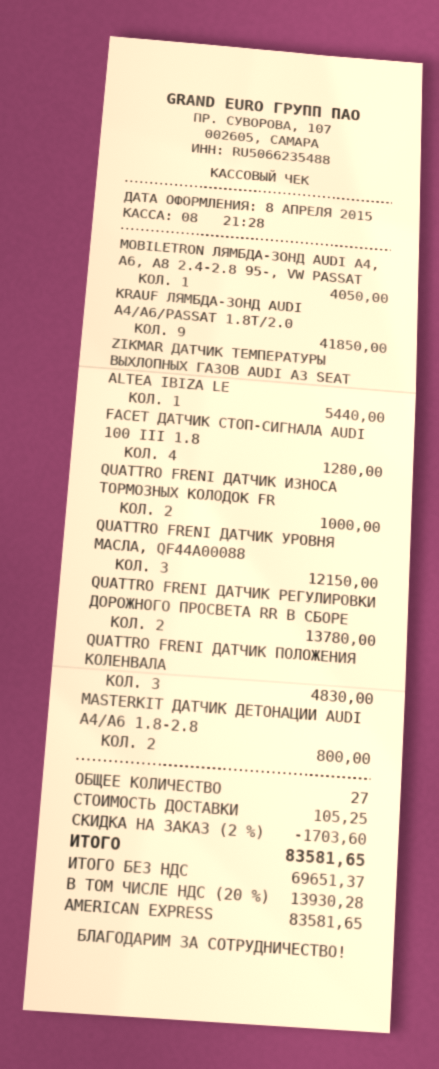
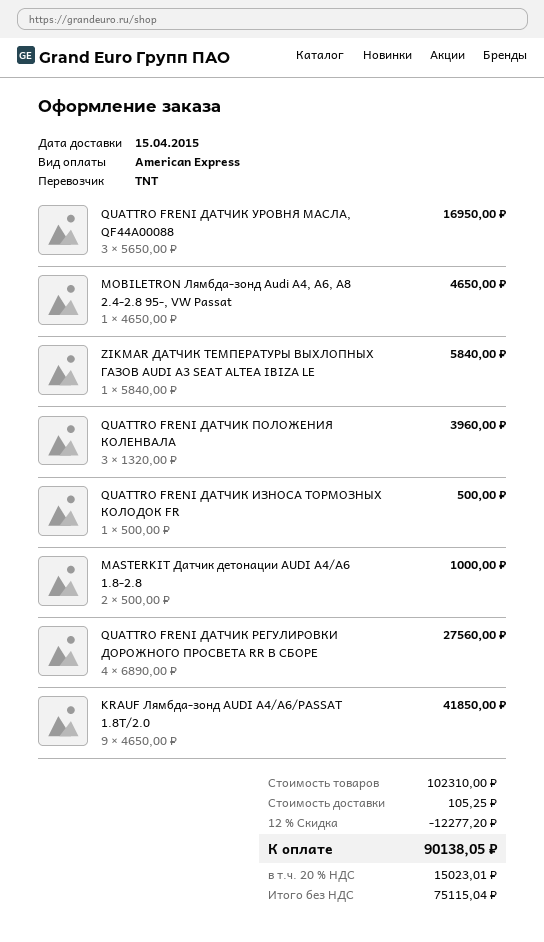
MOBILETRON ЛЯМБДА-ЗОНД AUDI A4, A6, A8 2.4-2.8 95-, VW PASSAT: 1 for 4050.00 -> 1 for 4650.00
ZIKMAR ДАТЧИК ТЕМПЕРАТУРЫ ВЫХЛОПНЫХ ГАЗОВ AUDI A3 SEAT ALTEA IBIZA LE: 1 for 5440.00 -> 1 for 5840.00
FACET ДАТЧИК СТОП-СИГНАЛА AUDI 100 III 1.8: 4 for 1280.00 -> none
QUATTRO FRENI ДАТЧИК ИЗНОСА ТОРМОЗНЫХ КОЛОДОК FR: 2 for 1000.00 -> 1 for 500.00
QUATTRO FRENI ДАТЧИК УРОВНЯ МАСЛА, QF44A00088: 3 for 12150.00 -> 3 for 16950.00
QUATTRO FRENI ДАТЧИК РЕГУЛИРОВКИ ДОРОЖНОГО ПРОСВЕТА RR В СБОРЕ: 2 for 13780.00 -> 4 for 27560.00
QUATTRO FRENI ДАТЧИК ПОЛОЖЕНИЯ КОЛЕНВАЛА: 3 for 4830.00 -> 3 for 3960.00
MASTERKIT ДАТЧИК ДЕТОНАЦИИ AUDI A4/A6 1.8-2.8: 2 for 800.00 -> 2 for 1000.00
discount: 2% = 1703.60 -> 12% = 12277.20
net: 69651.37 -> 75115.04
tax: 20% = 13930.28 -> 20% = 15023.01
total: 83581.65 -> 90138.05

